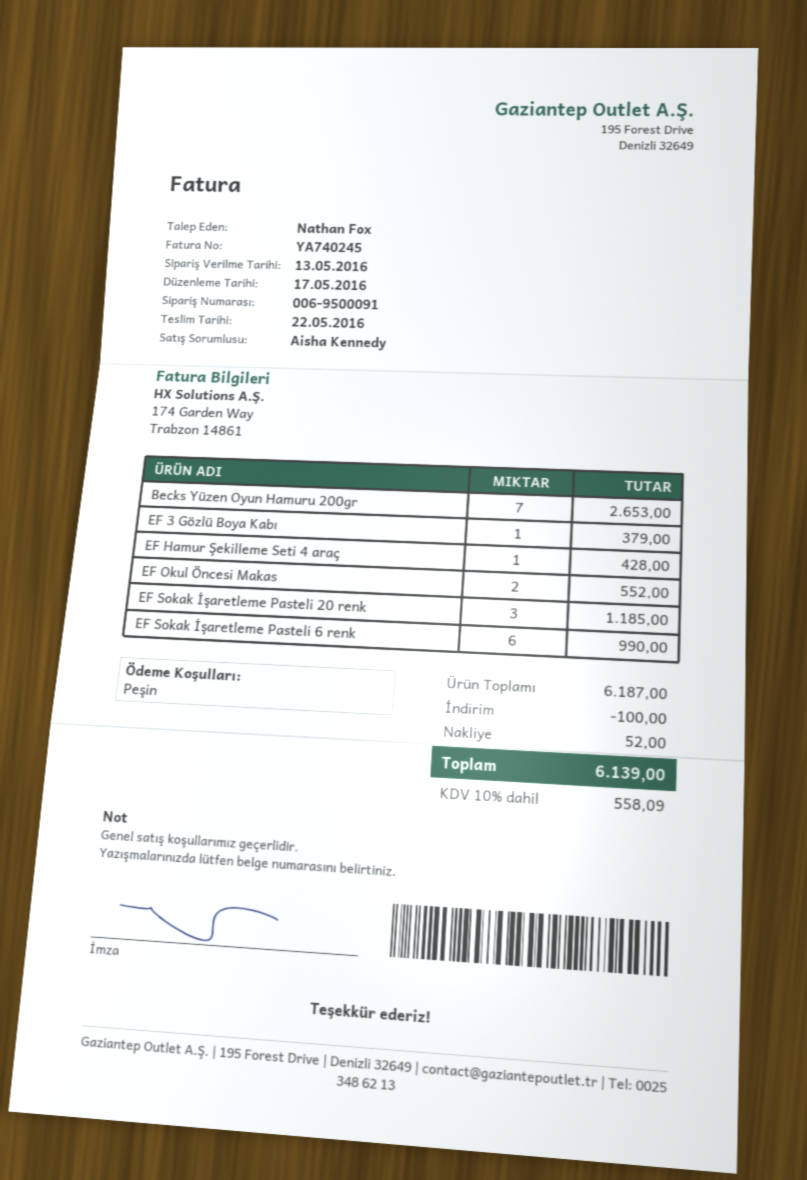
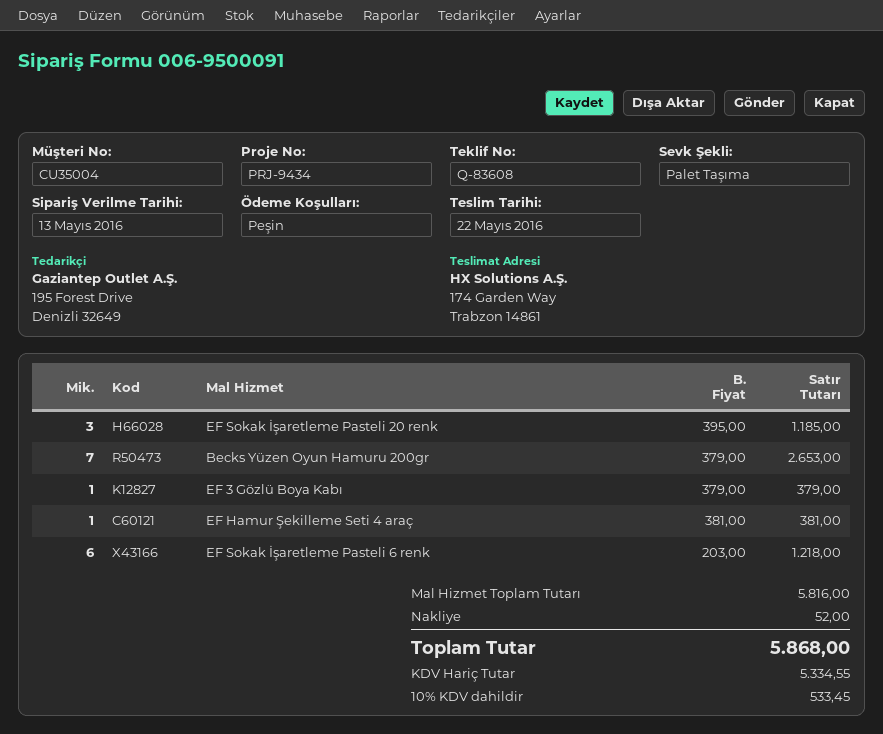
EF Hamur Şekilleme Seti 4 araç: 1 for 428.00 -> 1 for 381.00
EF Okul Öncesi Makas: 2 for 552.00 -> none
EF Sokak İşaretleme Pasteli 6 renk: 6 for 990.00 -> 6 for 1218.00
subtotal: 6187.00 -> 5816.00
discount: 100.00 -> none
tax: 10% = 558.09 -> 10% = 533.45
total: 6139.00 -> 5868.00

